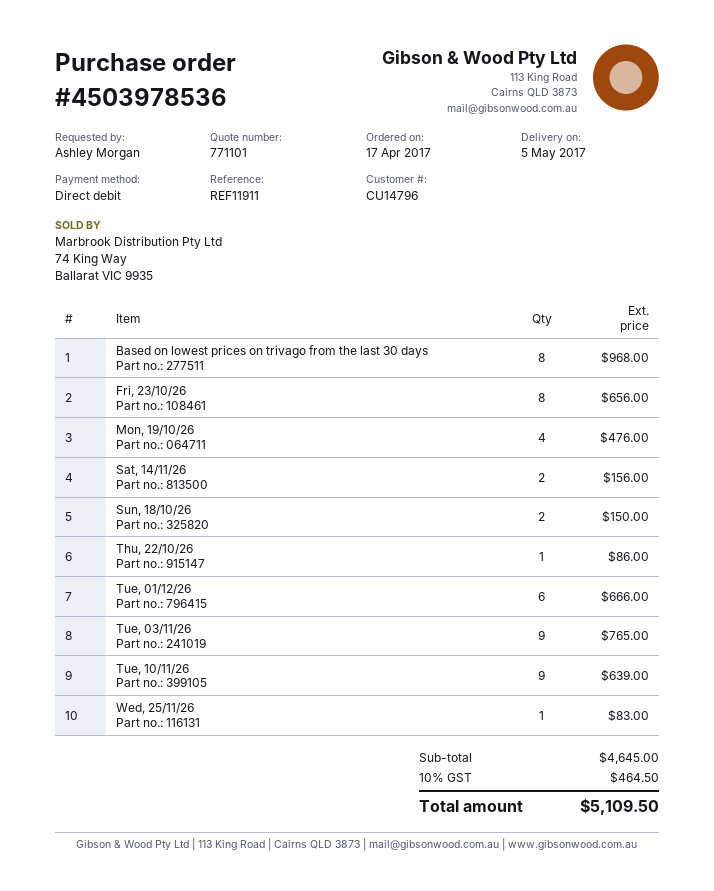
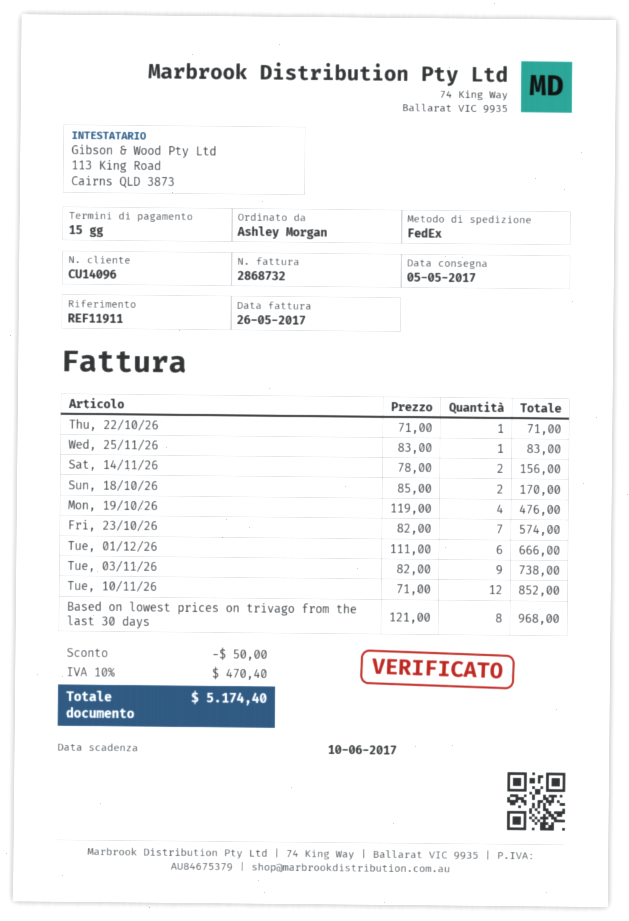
customer number: CU14796 -> CU14096
Fri, 23/10/26: 8 for 656.00 -> 7 for 574.00
Sun, 18/10/26: 2 for 150.00 -> 2 for 170.00
Thu, 22/10/26: 1 for 86.00 -> 1 for 71.00
Tue, 03/11/26: 9 for 765.00 -> 9 for 738.00
Tue, 10/11/26: 9 for 639.00 -> 12 for 852.00
discount: none -> 50.00
tax: 10% = 464.50 -> 10% = 470.40
total: 5109.50 -> 5174.40

